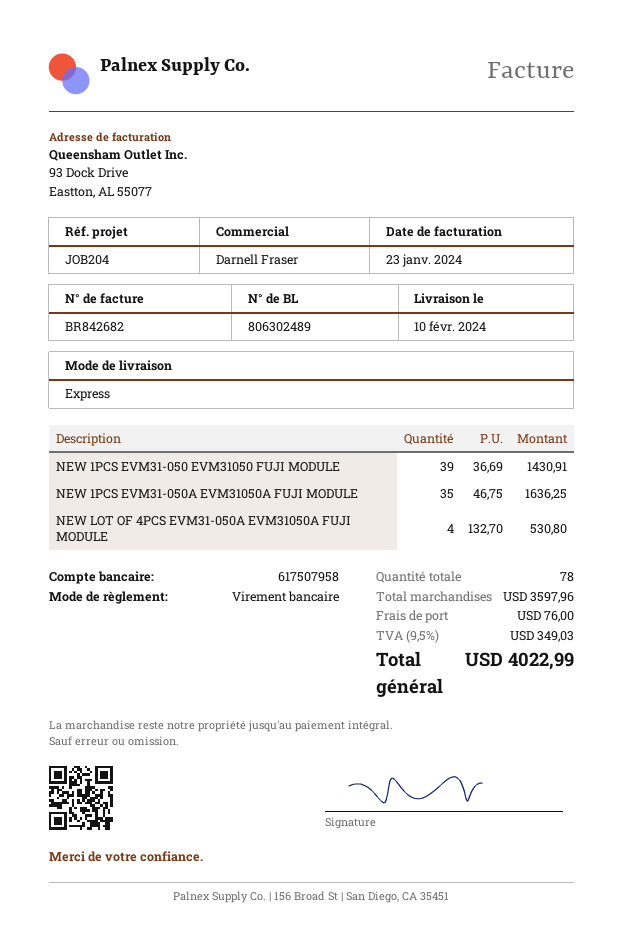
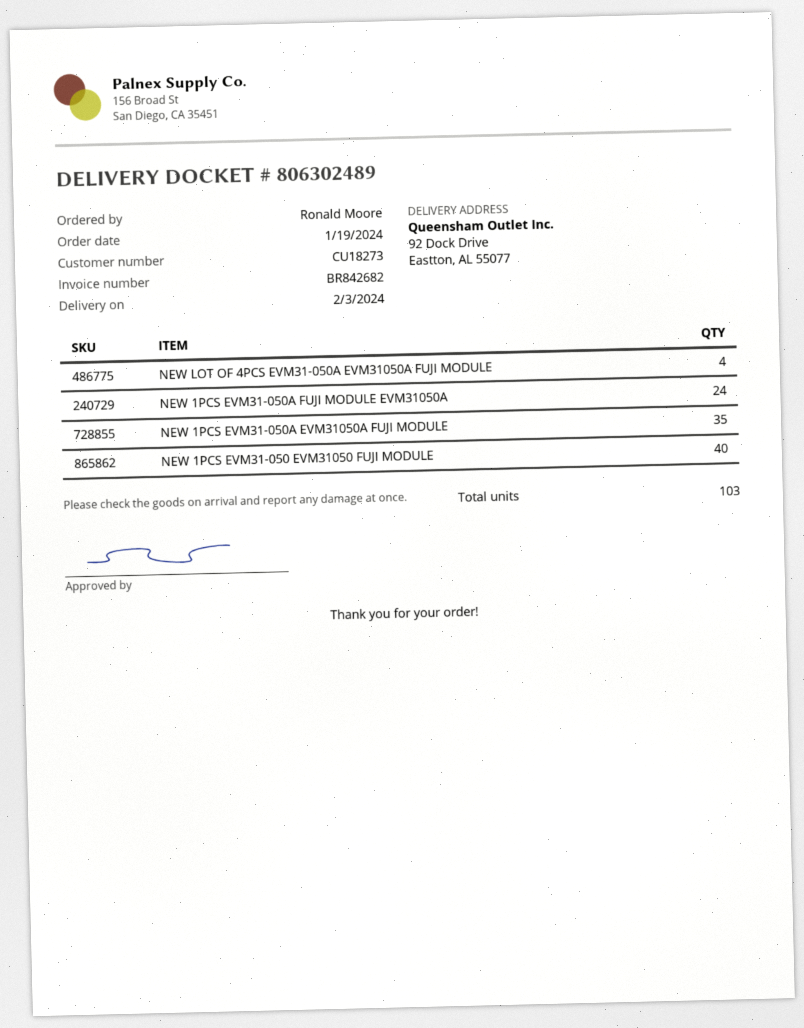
delivery date: 2024-02-10 -> 2024-02-03
NEW 1PCS EVM31-050 EVM31050 FUJI MODULE: 39 -> 40
NEW 1PCS EVM31-050A FUJI MODULE EVM31050A: none -> 24
total quantity: 78 -> 103

